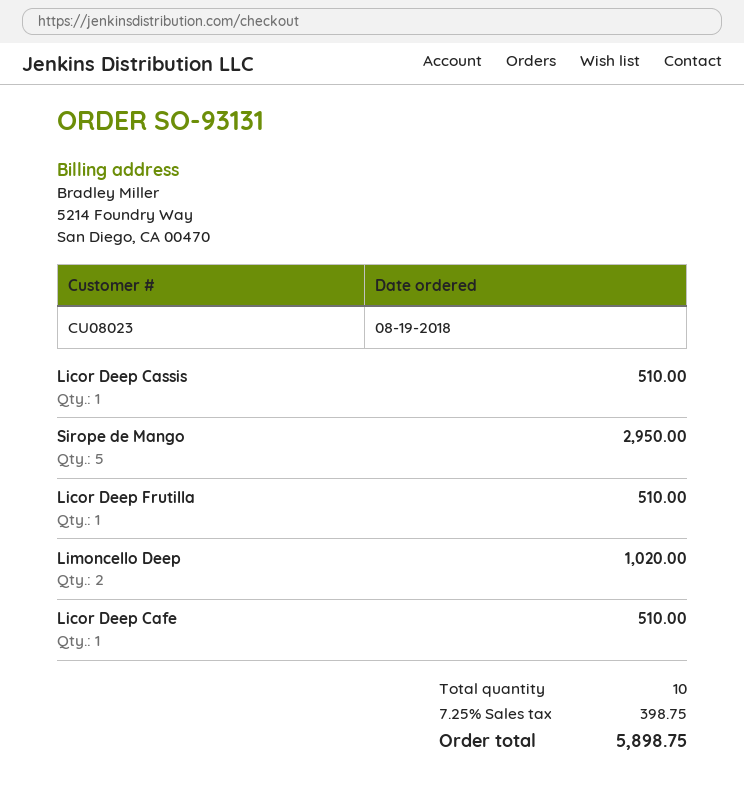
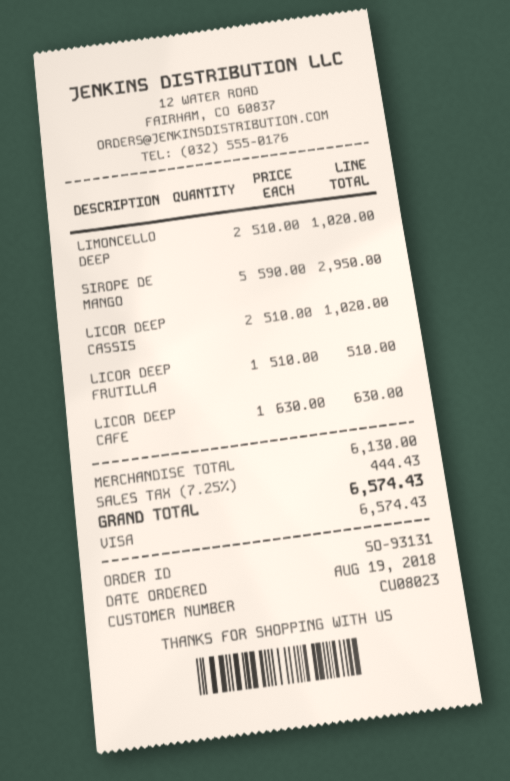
Licor Deep Cassis: 1 for 510.00 -> 2 for 1020.00
Licor Deep Cafe: 1 for 510.00 -> 1 for 630.00
tax: 7.25% = 398.75 -> 7.25% = 444.43
total: 5898.75 -> 6574.43

